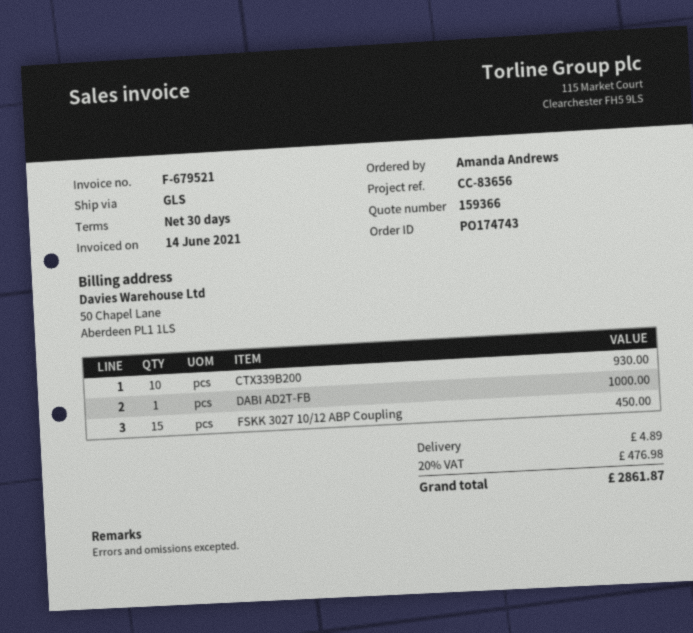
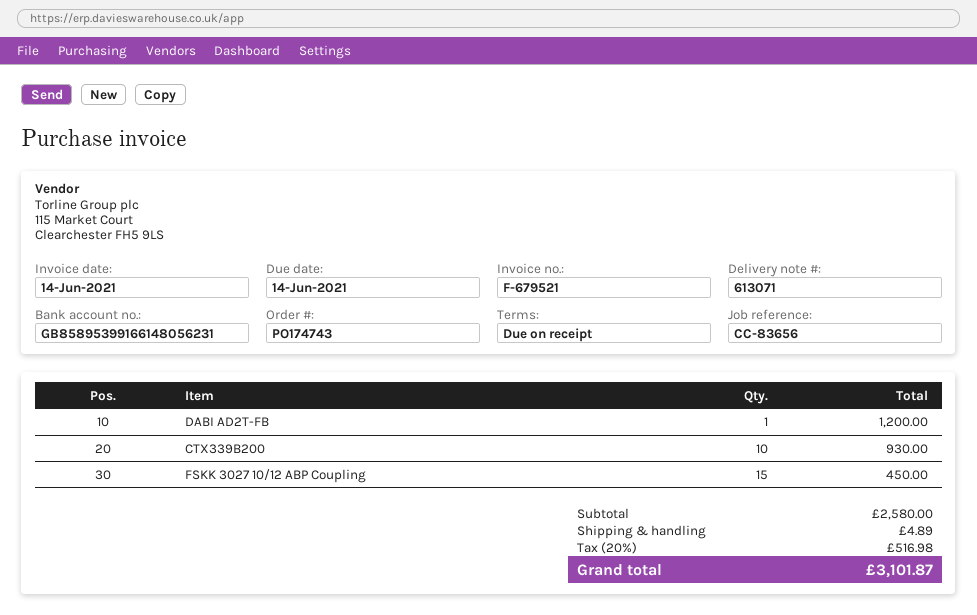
payment terms: 30 days -> on receipt
DABI AD2T-FB: 1 for 1000.00 -> 1 for 1200.00
tax: 20% = 476.98 -> 20% = 516.98
total: 2861.87 -> 3101.87

